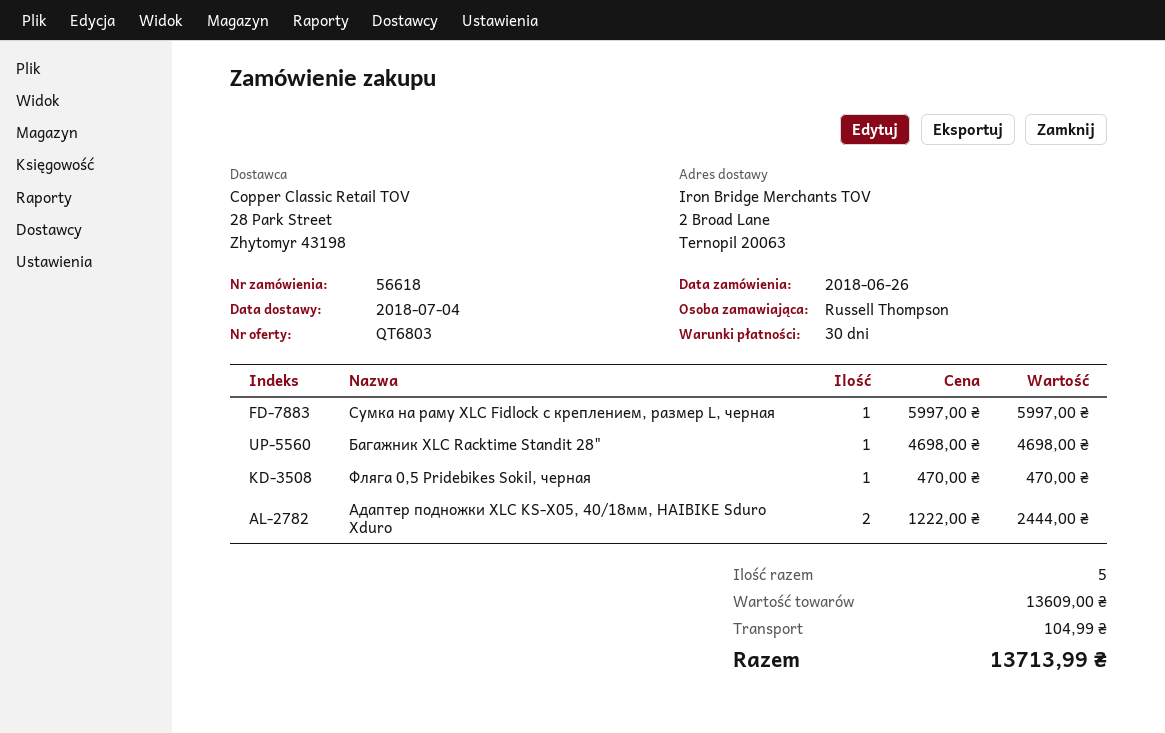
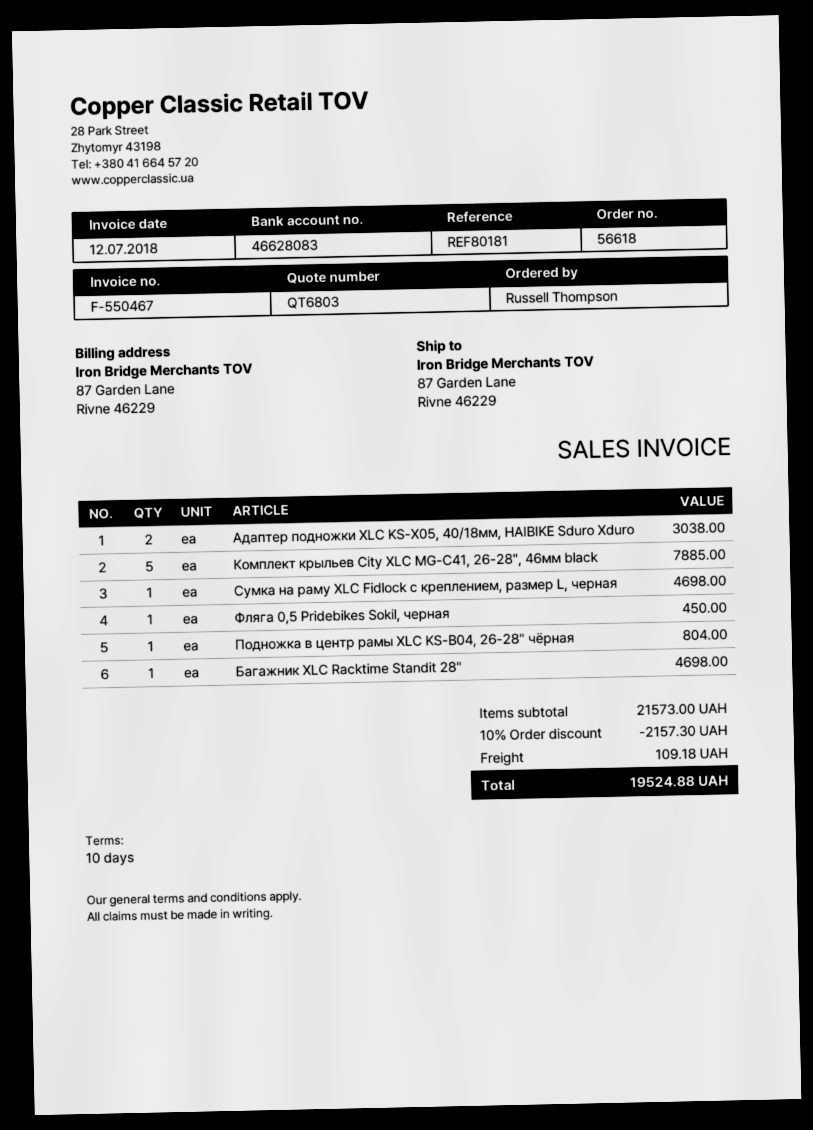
payment terms: 30 days -> 10 days
ship to: 2 Broad Lane, Ternopil 20063 -> 87 Garden Lane, Rivne 46229
Сумка на раму XLC Fidlock с креплением, размер L, черная: 1 for 5997.00 -> 1 for 4698.00
Фляга 0,5 Pridebikes Sokil, черная: 1 for 470.00 -> 1 for 450.00
Адаптер подножки XLC KS-X05, 40/18мм, HAIBIKE Sduro Xduro: 2 for 2444.00 -> 2 for 3038.00
Комплект крыльев City XLC MG-C41, 26-28", 46мм black: none -> 5 for 7885.00
Подножка в центр рамы XLC KS-B04, 26-28" чёрная: none -> 1 for 804.00
subtotal: 13609.00 -> 21573.00
discount: none -> 10% = 2157.30
shipping: 104.99 -> 109.18
total: 13713.99 -> 19524.88

